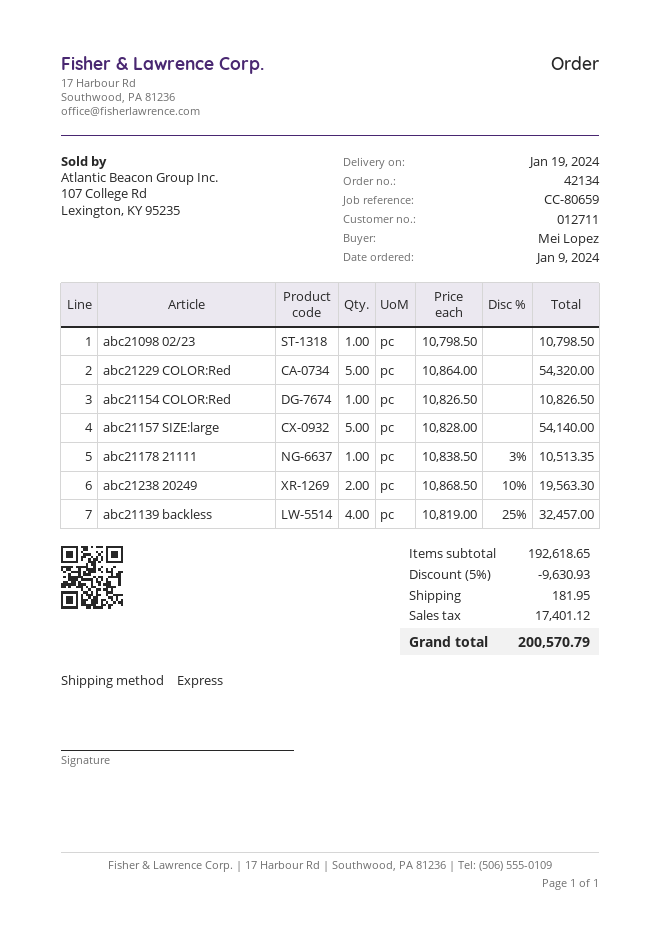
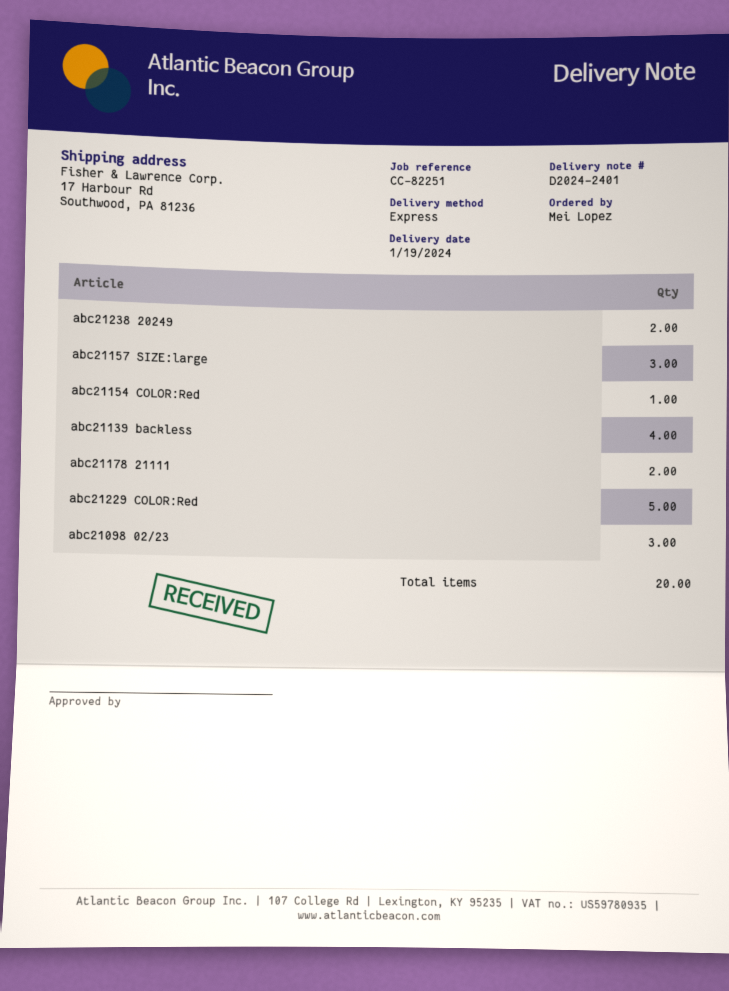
reference: CC-80659 -> CC-82251
abc21098 02/23: 1 -> 3
abc21157 SIZE:large: 5 -> 3
abc21178 21111: 1 -> 2

